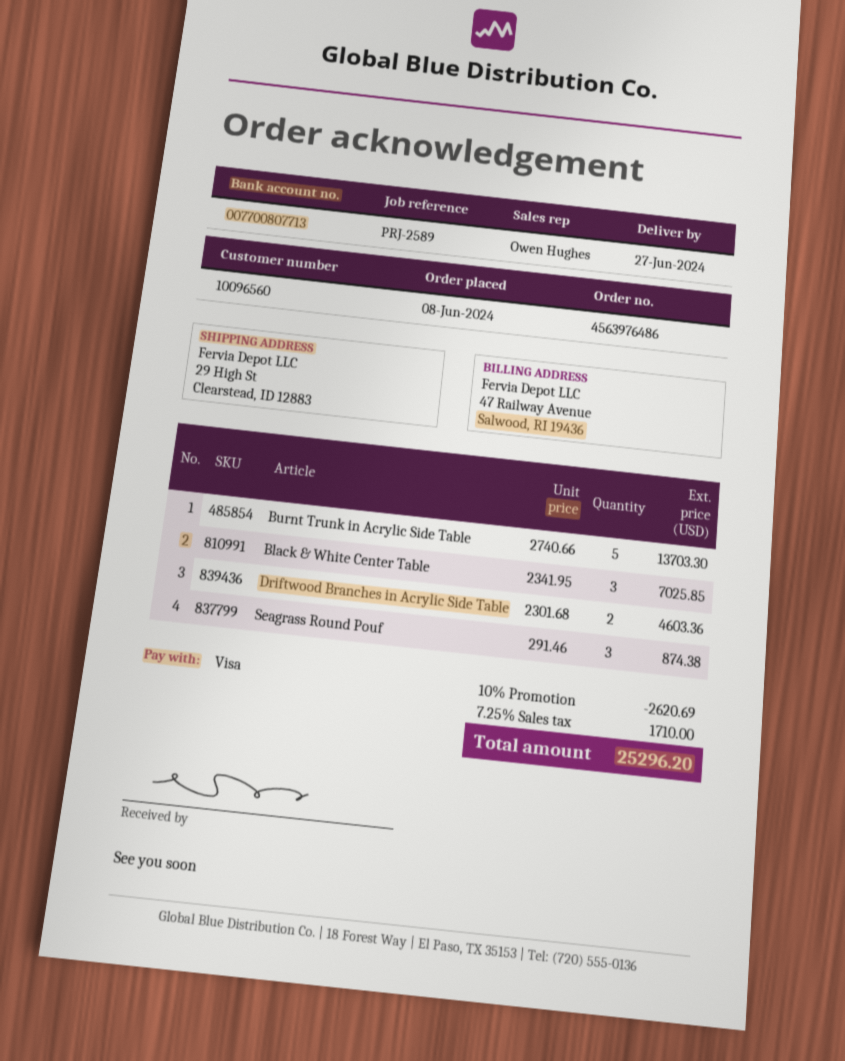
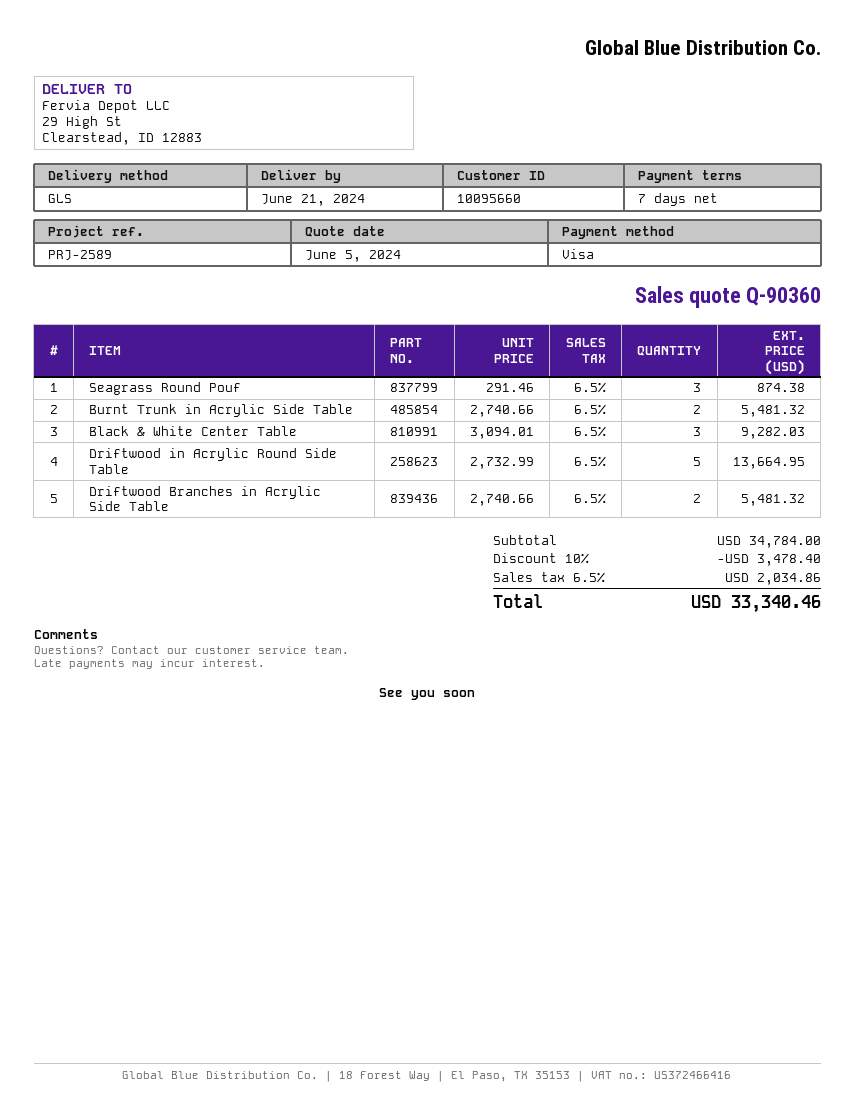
delivery date: 2024-06-27 -> 2024-06-21
customer number: 10096560 -> 10095660
Burnt Trunk in Acrylic Side Table: 5 x 2740.66 = 13703.30 -> 2 x 2740.66 = 5481.32
Black & White Center Table: 3 x 2341.95 = 7025.85 -> 3 x 3094.01 = 9282.03
Driftwood Branches in Acrylic Side Table: 2 x 2301.68 = 4603.36 -> 2 x 2740.66 = 5481.32
Driftwood in Acrylic Round Side Table: none -> 5 x 2732.99 = 13664.95
discount: 10% = 2620.69 -> 10% = 3478.40
tax: 7.25% = 1710.00 -> 6.5% = 2034.86
total: 25296.20 -> 33340.46

